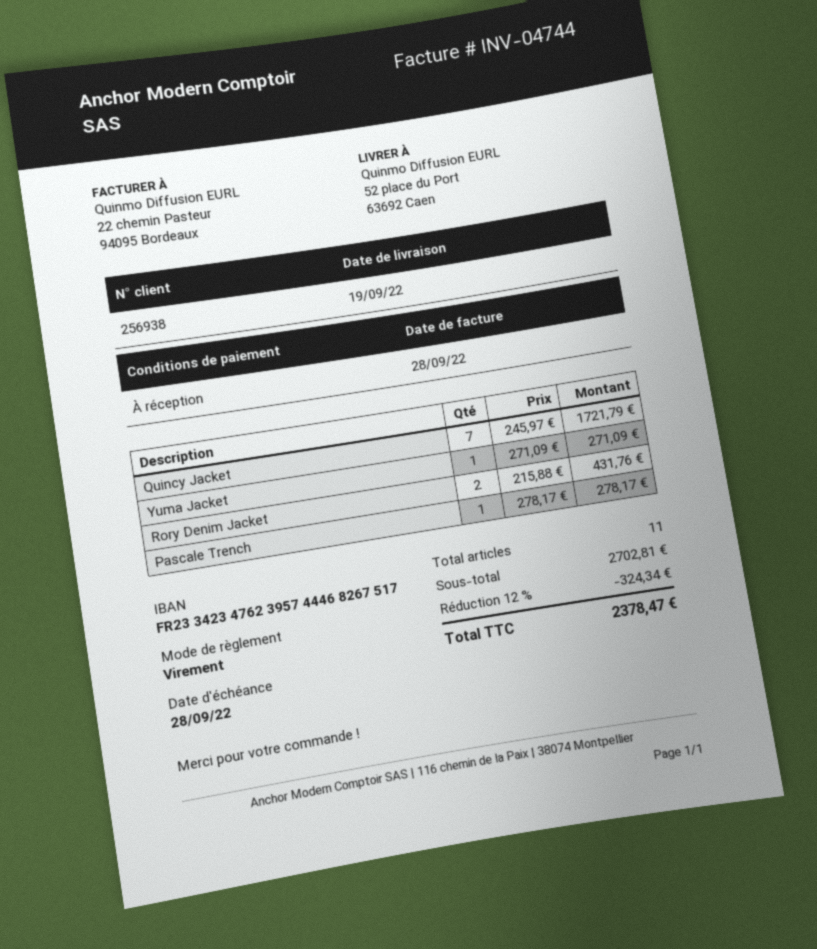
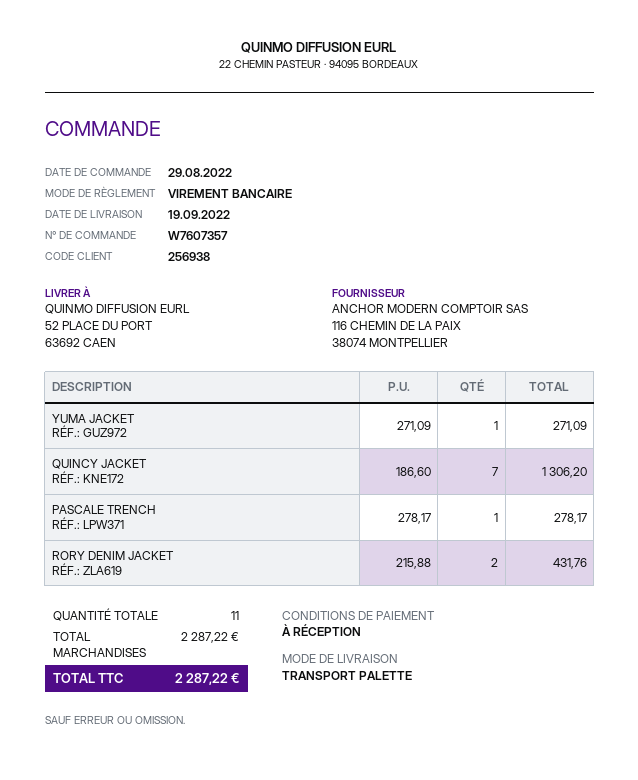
Quincy Jacket: 7 x 245.97 = 1721.79 -> 7 x 186.60 = 1306.20
subtotal: 2702.81 -> 2287.22
discount: 12% = 324.34 -> none
total: 2378.47 -> 2287.22

